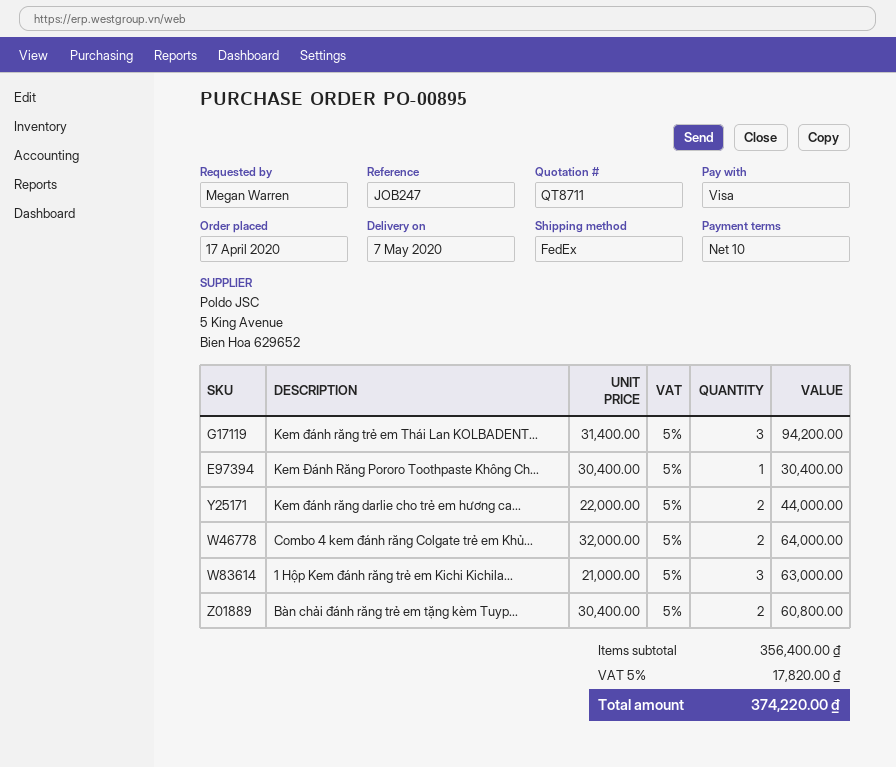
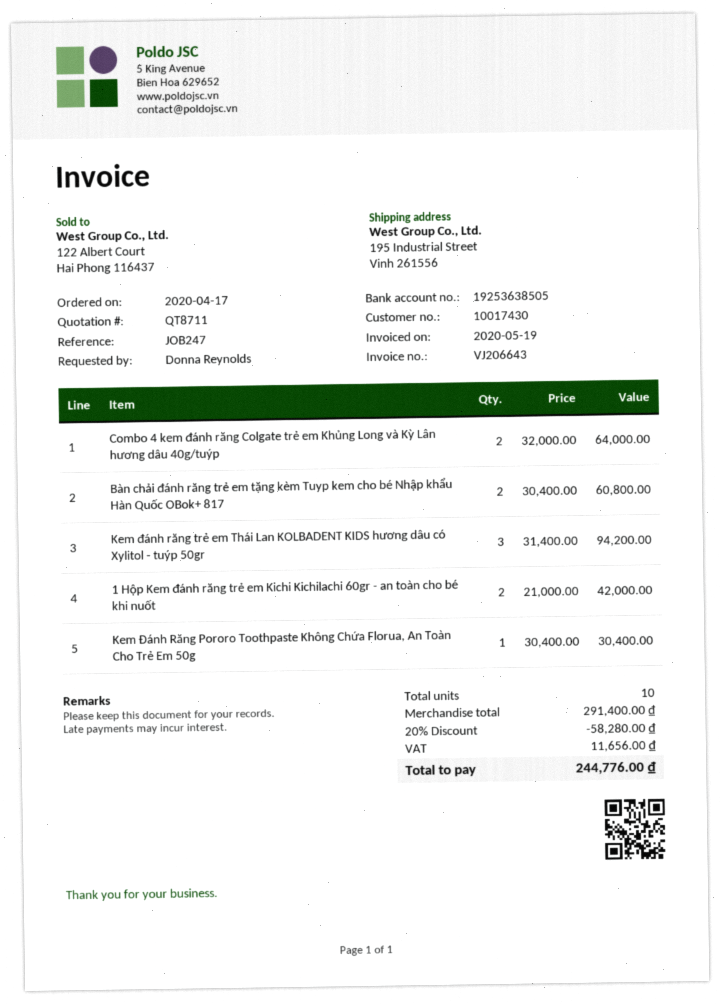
ordered by: Megan Warren -> Donna Reynolds
Kem đánh răng darlie cho trẻ em hương ca...: 2 x 22000.00 = 44000.00 -> none
1 Hộp Kem đánh răng trẻ em Kichi Kichila...: 3 x 21000.00 = 63000.00 -> 2 x 21000.00 = 42000.00
subtotal: 356400.00 -> 291400.00
discount: none -> 20% = 58280.00
tax: 17820.00 -> 11656.00
total: 374220.00 -> 244776.00

